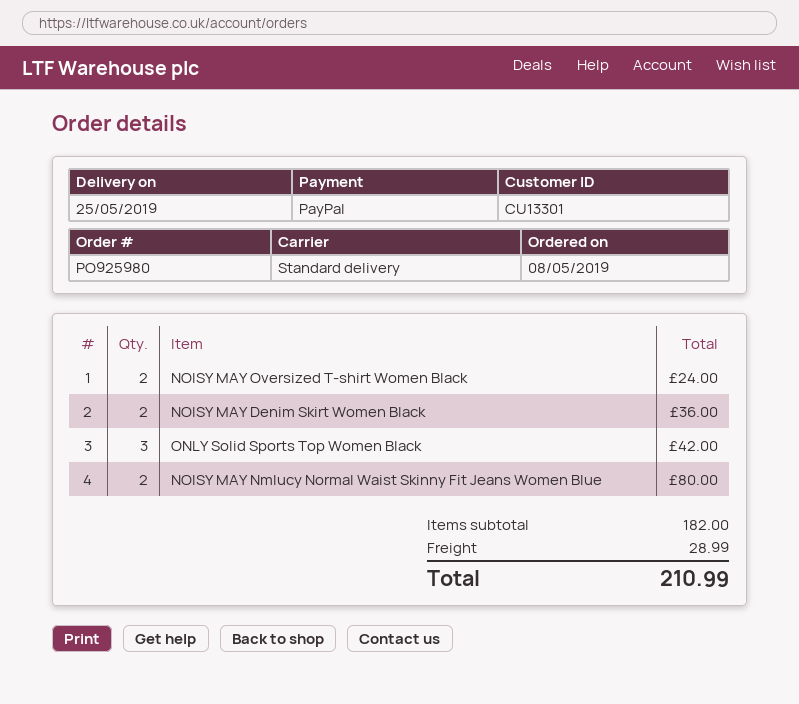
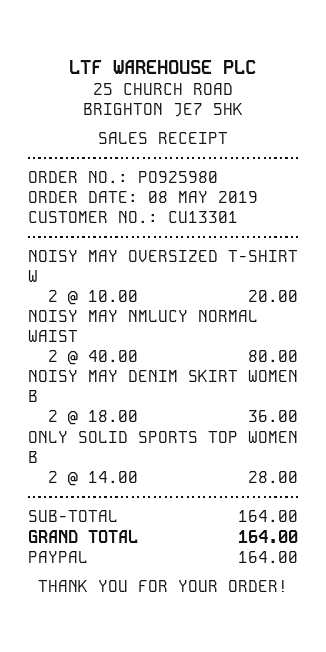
NOISY MAY Oversized T-shirt Women Black: 2 for 24.00 -> 2 for 20.00
ONLY Solid Sports Top Women Black: 3 for 42.00 -> 2 for 28.00
subtotal: 182.00 -> 164.00
shipping: 28.99 -> none
total: 210.99 -> 164.00

